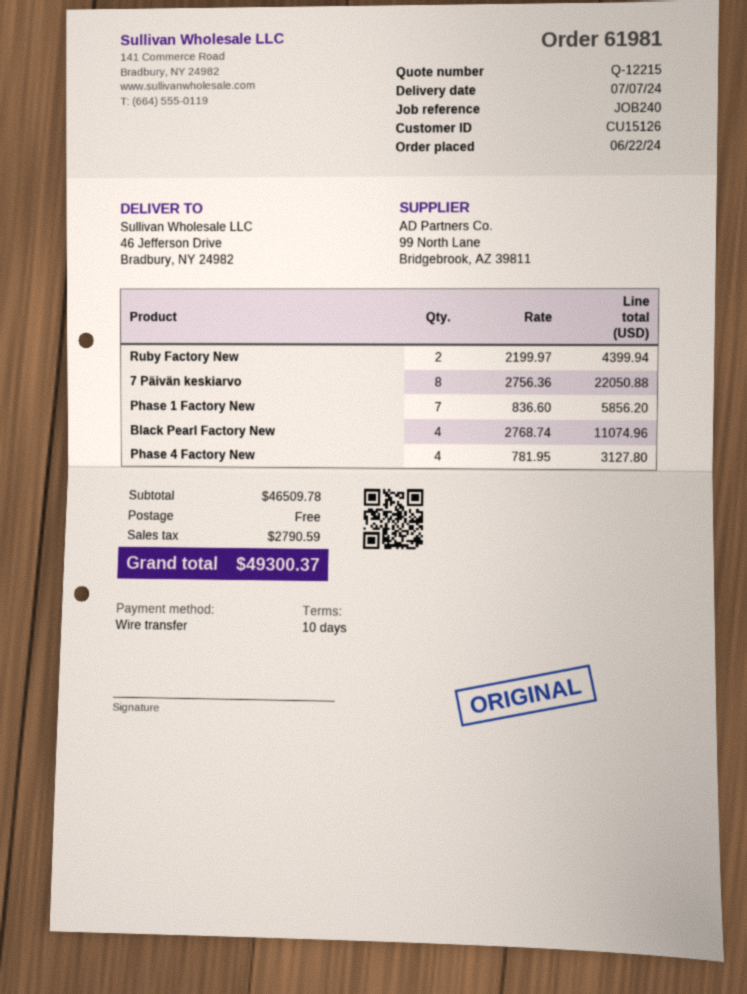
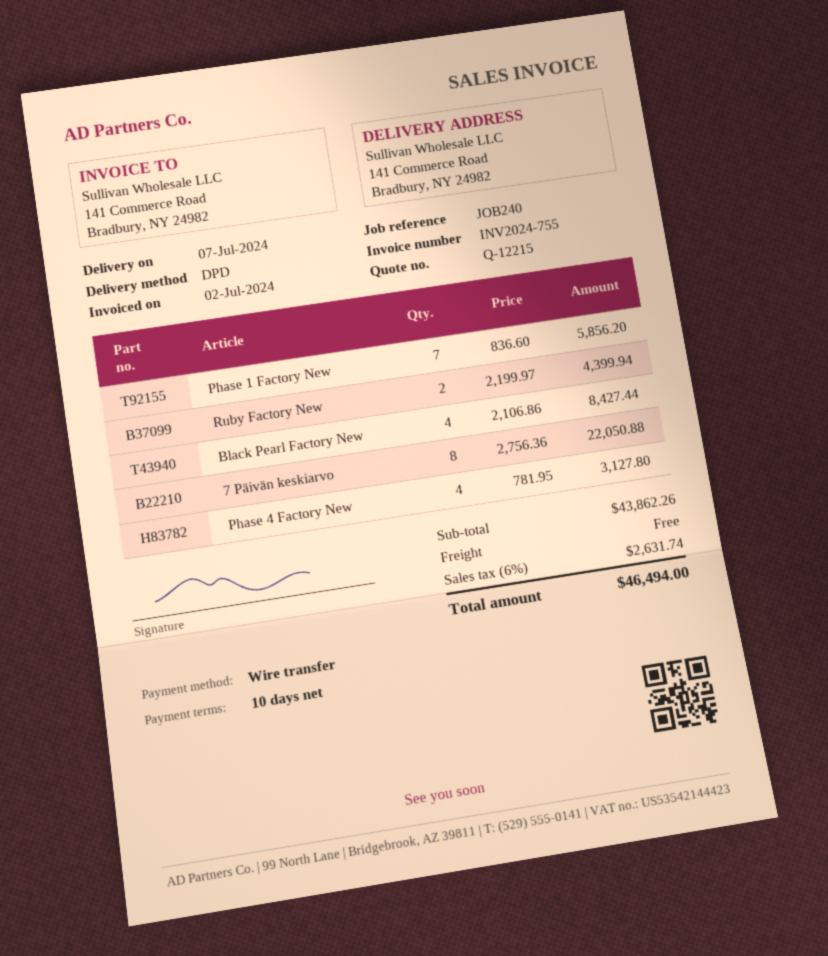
ship to: 46 Jefferson Drive, Bradbury, NY 24982 -> 141 Commerce Road, Bradbury, NY 24982
Black Pearl Factory New: 4 x 2768.74 = 11074.96 -> 4 x 2106.86 = 8427.44
subtotal: 46509.78 -> 43862.26
tax: 2790.59 -> 2631.74
total: 49300.37 -> 46494.00

